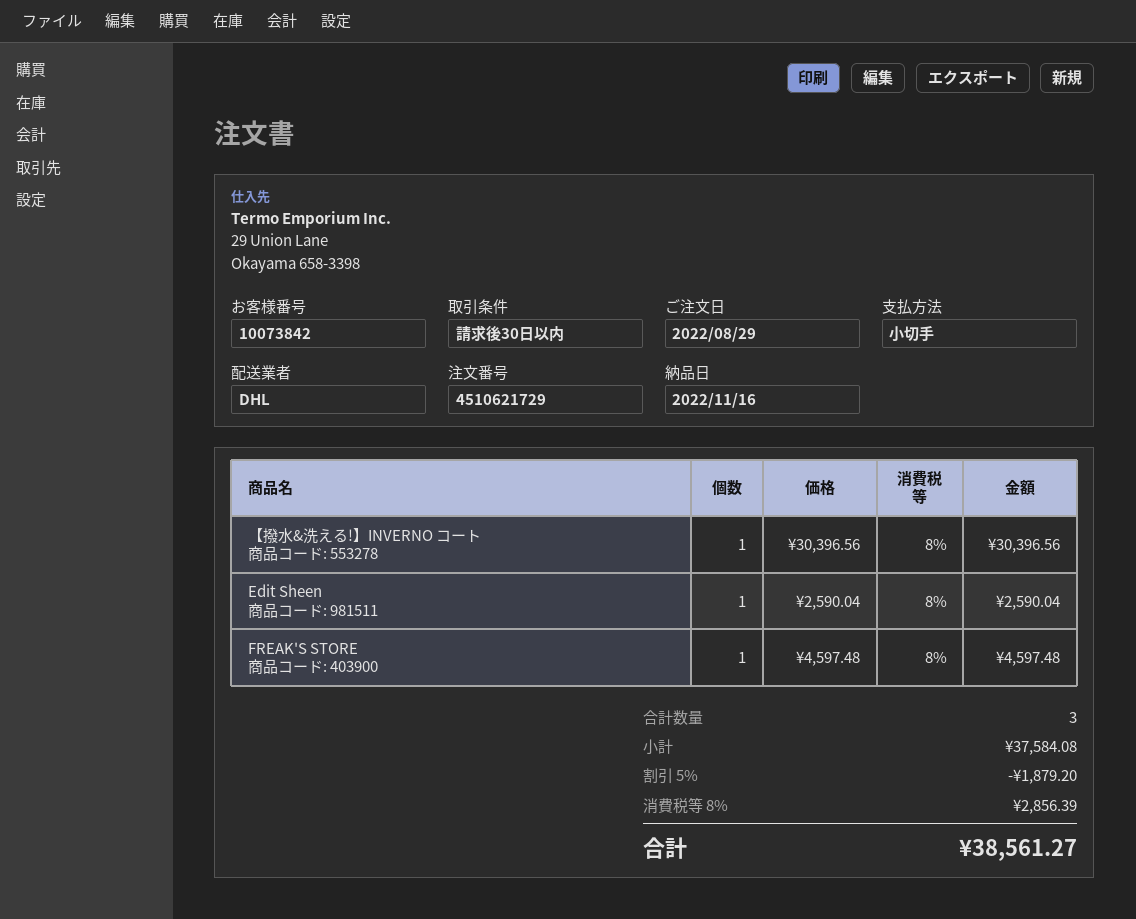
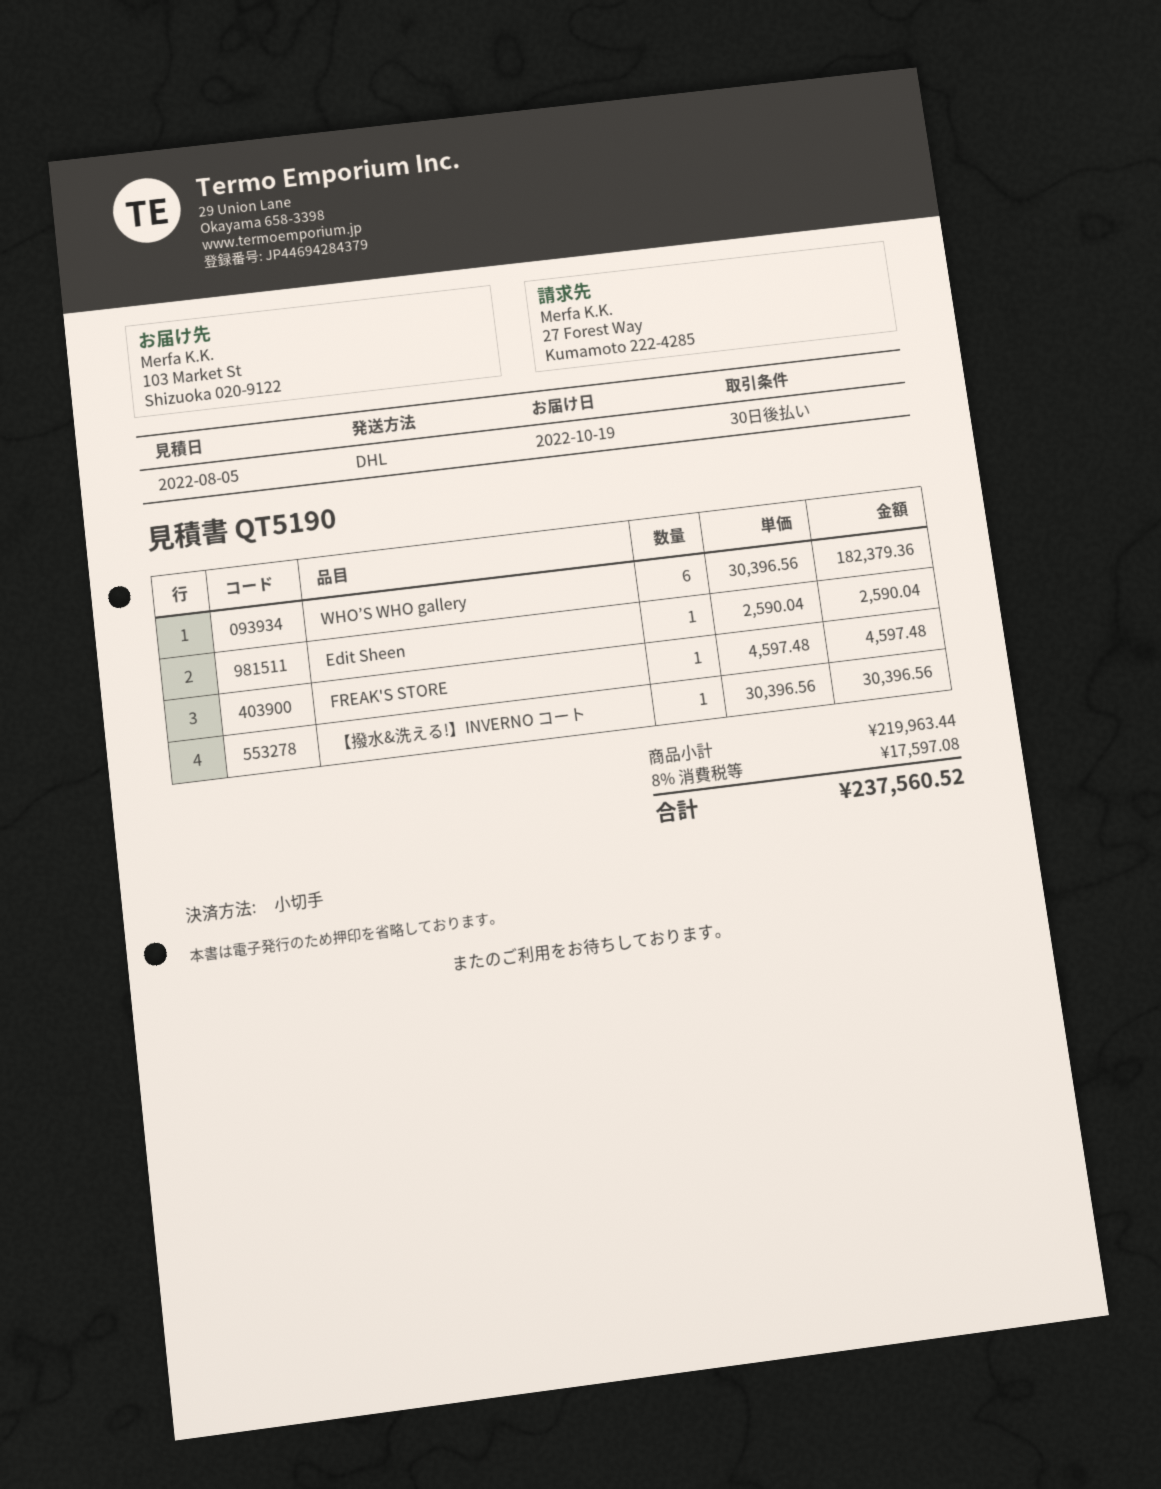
delivery date: 2022-11-16 -> 2022-10-19
WHO’S WHO gallery: none -> 6 x 30396.56 = 182379.36
subtotal: 37584.08 -> 219963.44
discount: 5% = 1879.20 -> none
tax: 8% = 2856.39 -> 8% = 17597.08
total: 38561.27 -> 237560.52

